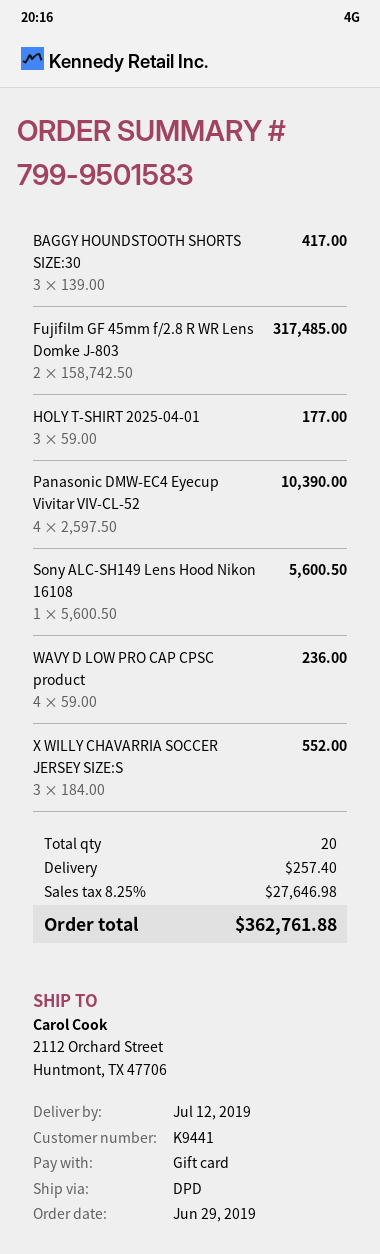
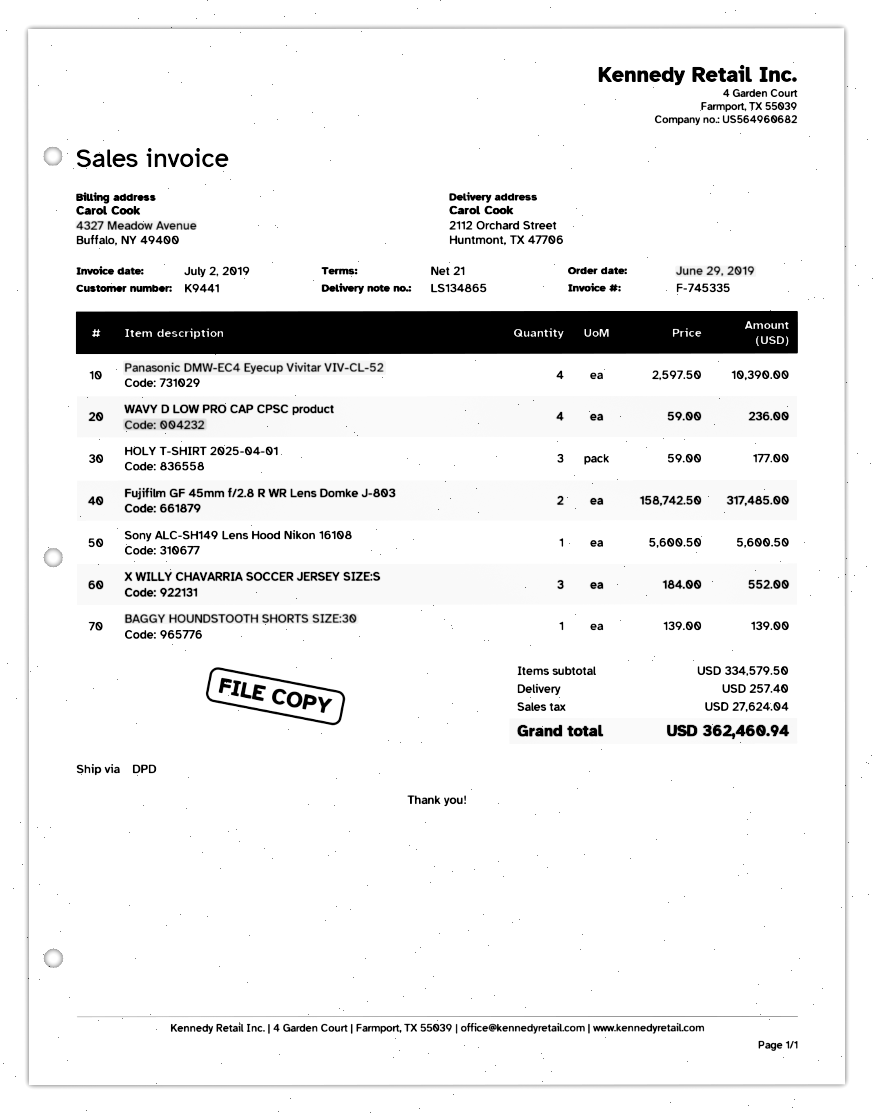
BAGGY HOUNDSTOOTH SHORTS SIZE:30: 3 x 139.00 = 417.00 -> 1 x 139.00 = 139.00
tax: 27646.98 -> 27624.04
total: 362761.88 -> 362460.94

